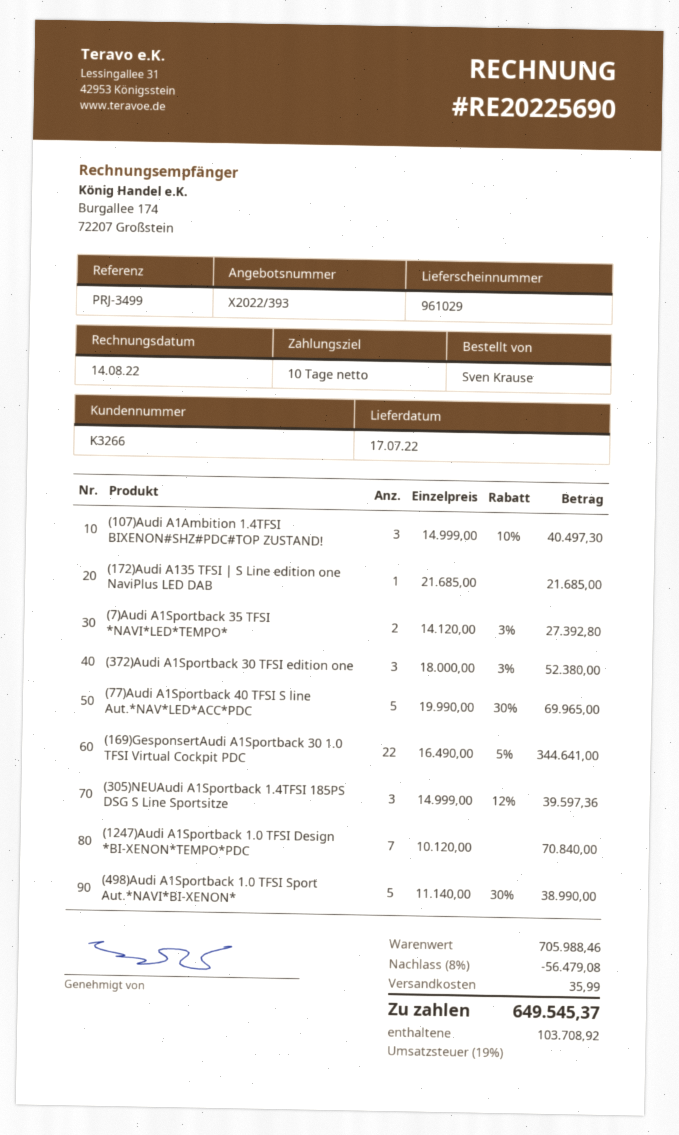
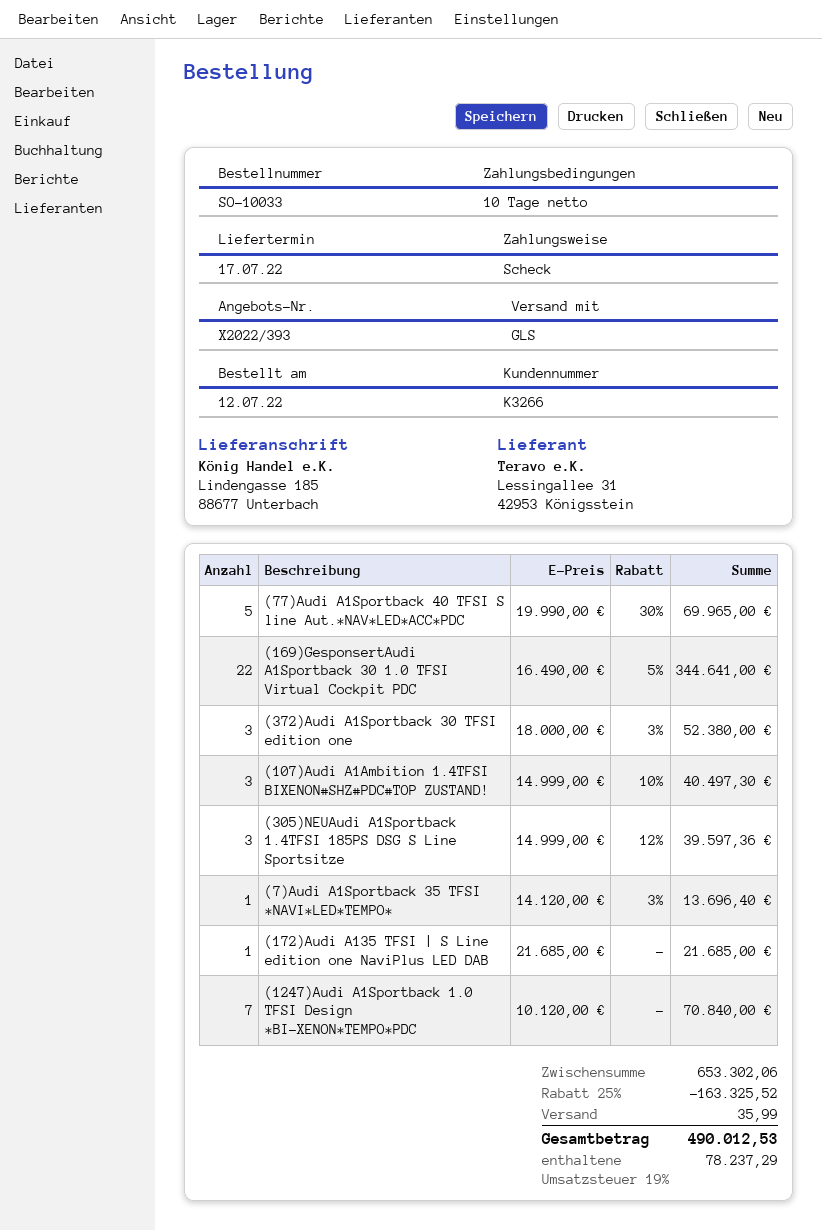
(7)Audi A1Sportback 35 TFSI *NAVI*LED*TEMPO*: 2 x 14120.00 - 3% = 27392.80 -> 1 x 14120.00 - 3% = 13696.40
(498)Audi A1Sportback 1.0 TFSI Sport Aut.*NAVI*BI-XENON*: 5 x 11140.00 - 30% = 38990.00 -> none
subtotal: 705988.46 -> 653302.06
discount: 8% = 56479.08 -> 25% = 163325.52
tax: 19% = 103708.92 -> 19% = 78237.29
total: 649545.37 -> 490012.53

